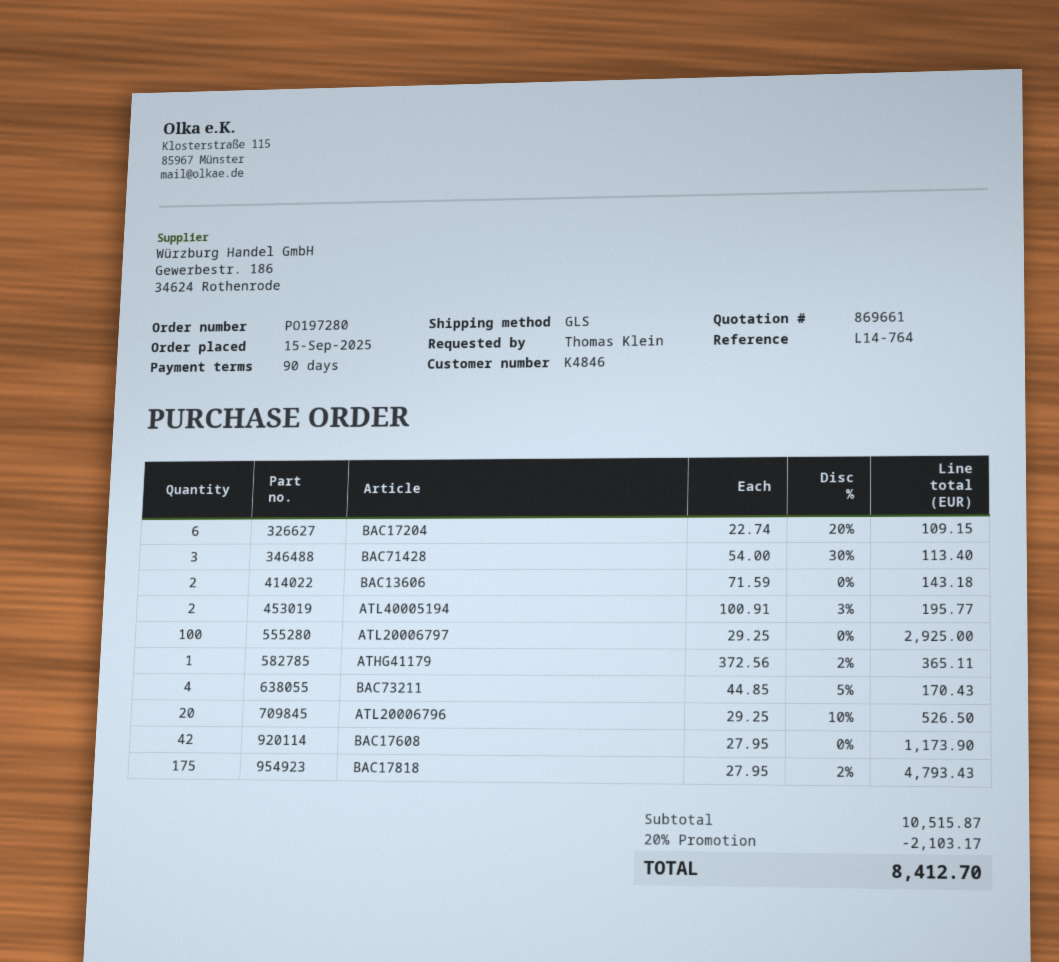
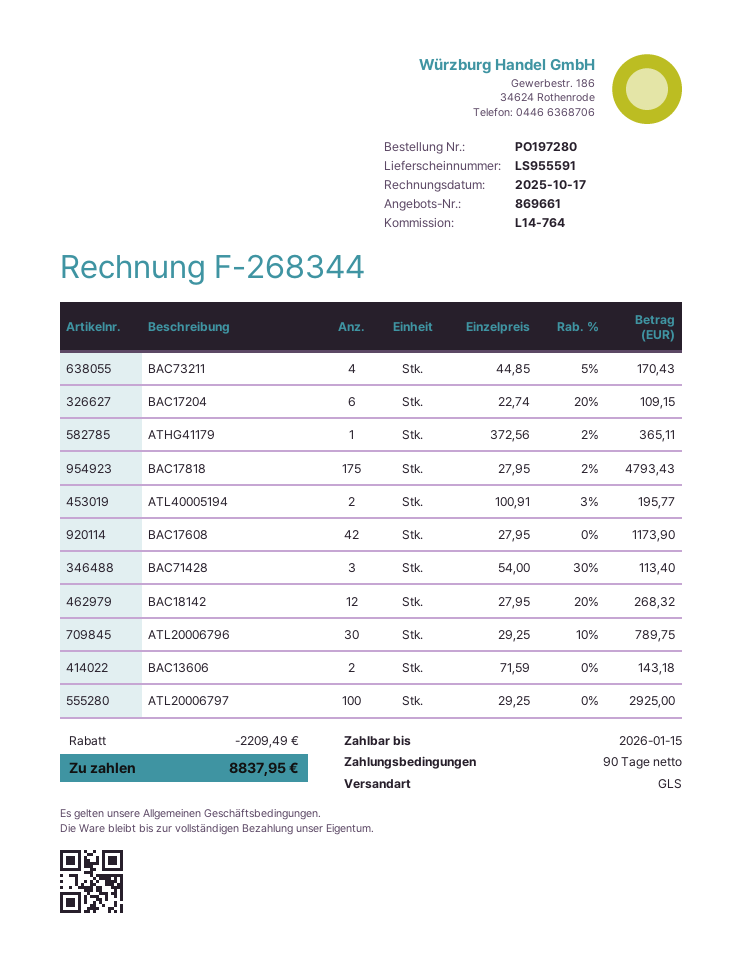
ATL20006796: 20 x 29.25 - 10% = 526.50 -> 30 x 29.25 - 10% = 789.75
BAC18142: none -> 12 x 27.95 - 20% = 268.32
discount: 2103.17 -> 2209.49
total: 8412.70 -> 8837.95

